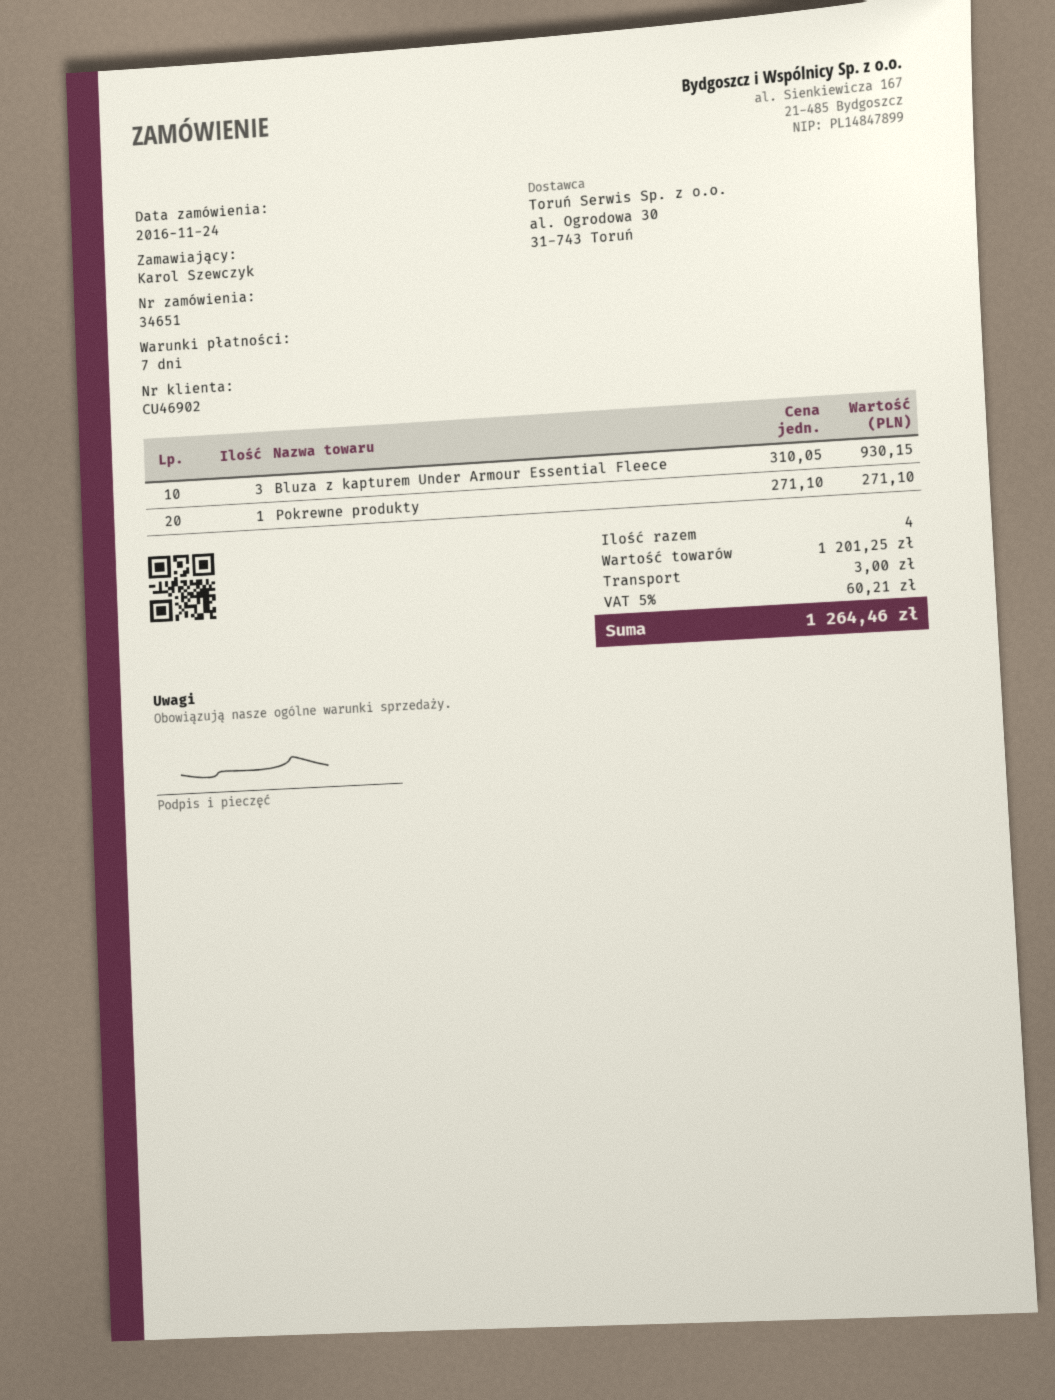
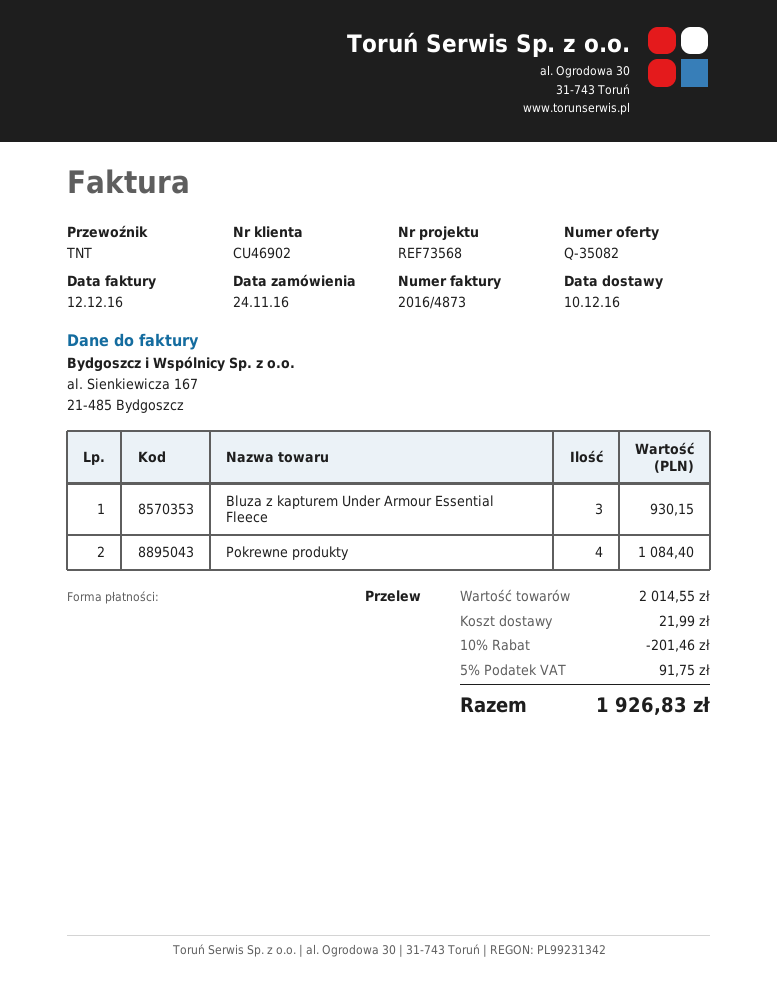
Pokrewne produkty: 1 for 271.10 -> 4 for 1084.40
subtotal: 1201.25 -> 2014.55
discount: none -> 10% = 201.46
shipping: 3.00 -> 21.99
tax: 5% = 60.21 -> 5% = 91.75
total: 1264.46 -> 1926.83

